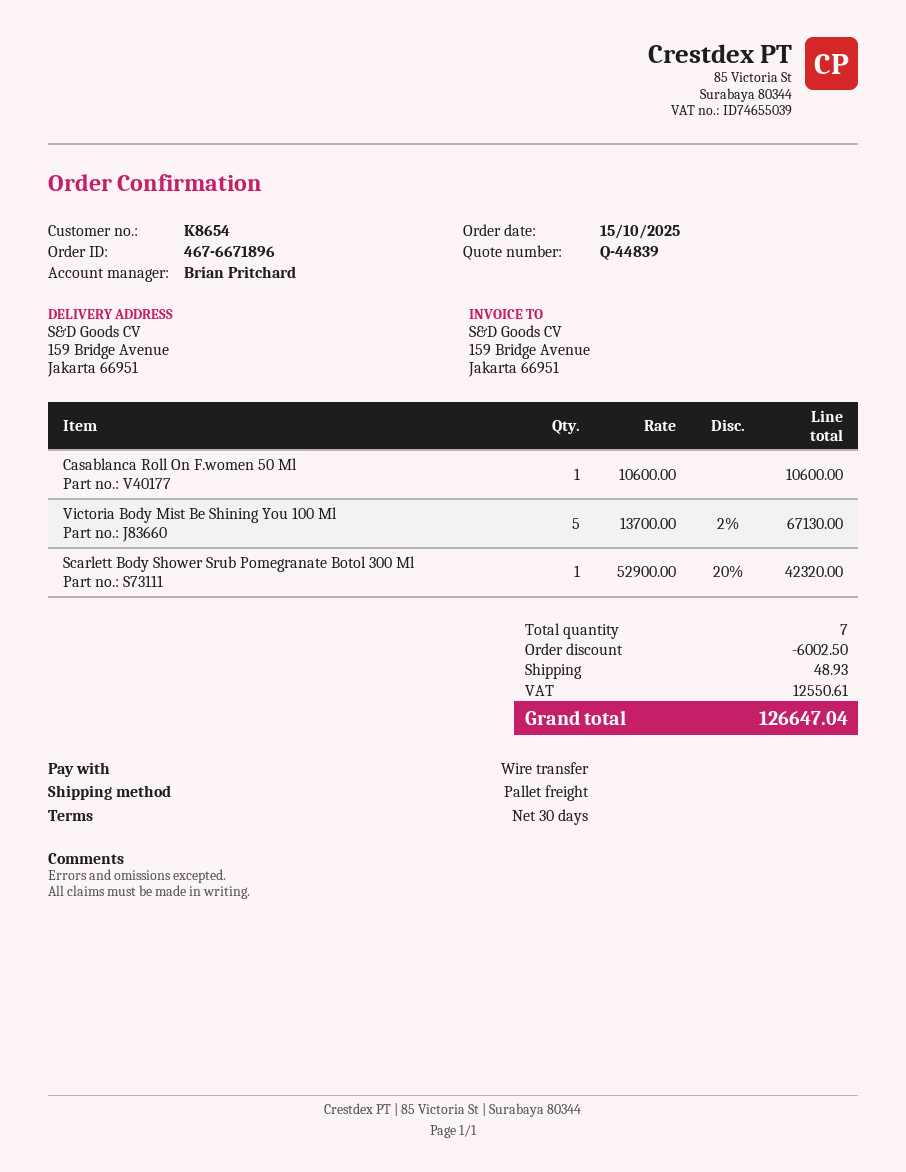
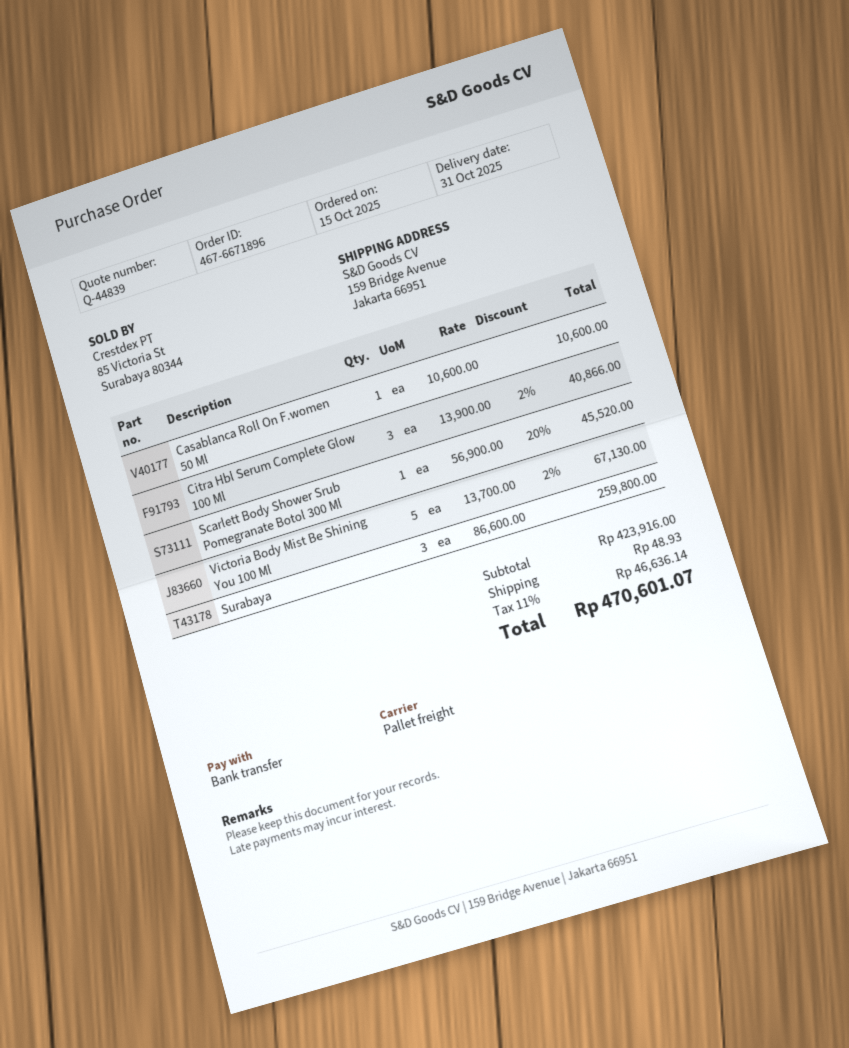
Scarlett Body Shower Srub Pomegranate Botol 300 Ml: 1 x 52900.00 - 20% = 42320.00 -> 1 x 56900.00 - 20% = 45520.00
Citra Hbl Serum Complete Glow 100 Ml: none -> 3 x 13900.00 - 2% = 40866.00
Surabaya: none -> 3 x 86600.00 = 259800.00
discount: 6002.50 -> none
tax: 12550.61 -> 46636.14
total: 126647.04 -> 470601.07

